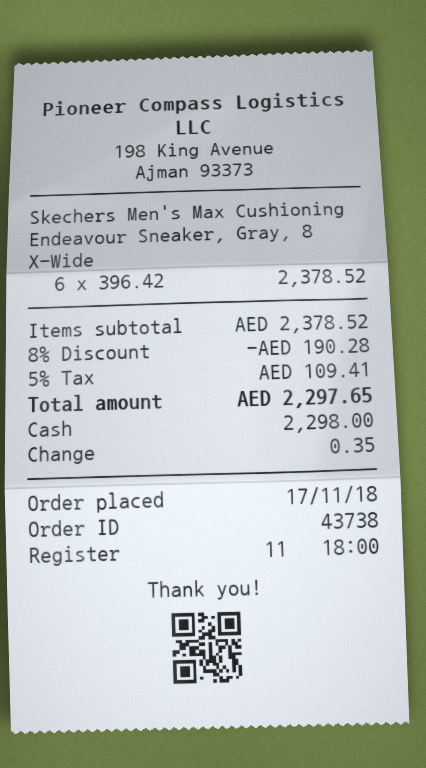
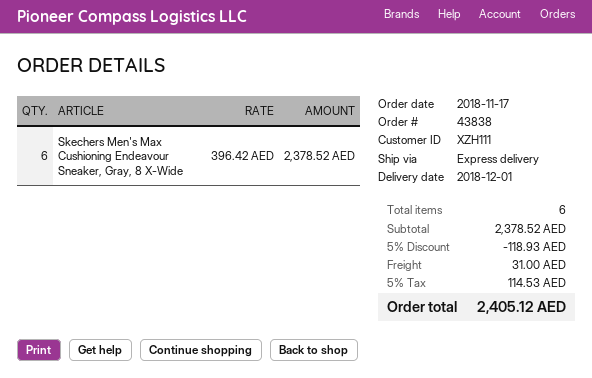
order number: 43738 -> 43838
discount: 8% = 190.28 -> 5% = 118.93
shipping: none -> 31.00
tax: 5% = 109.41 -> 5% = 114.53
total: 2297.65 -> 2405.12

